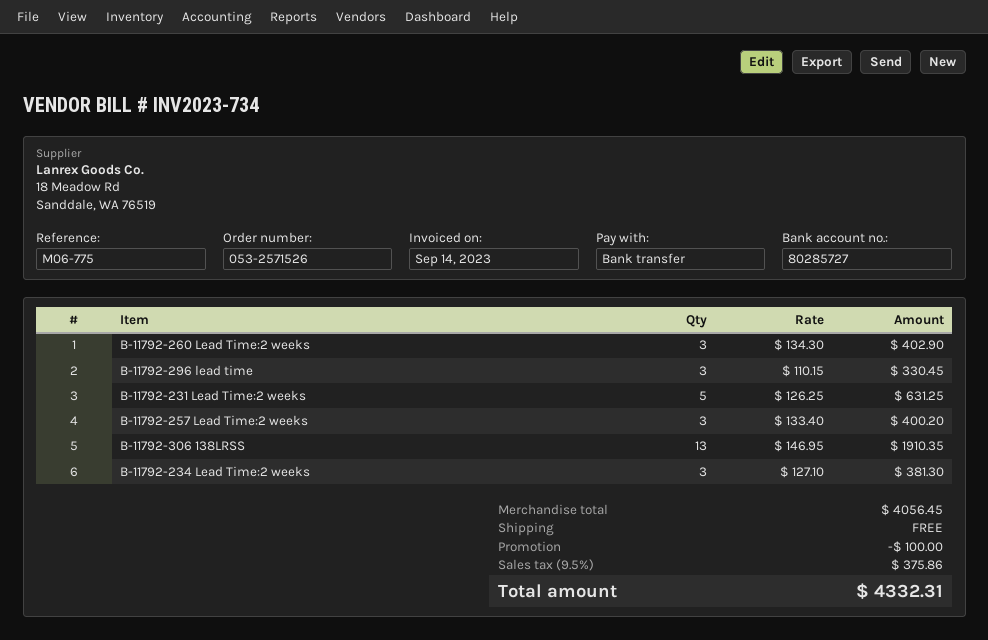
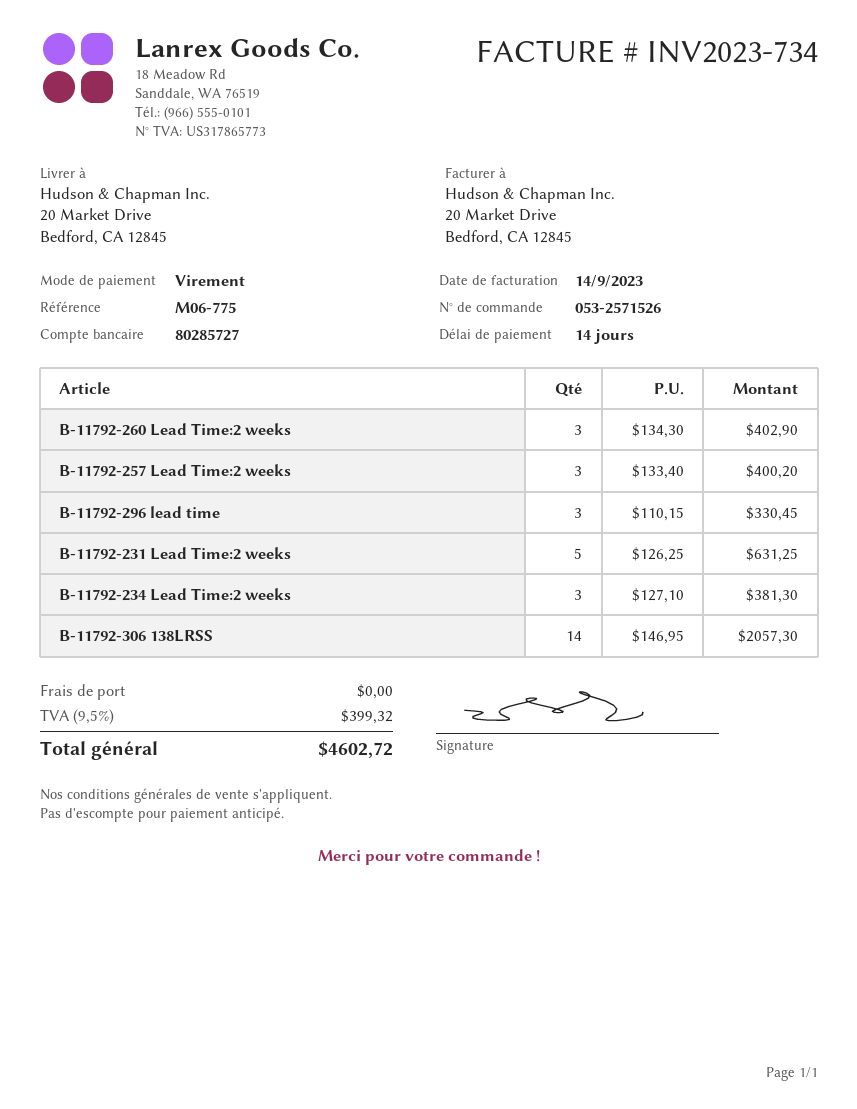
B-11792-306 138LRSS: 13 x 146.95 = 1910.35 -> 14 x 146.95 = 2057.30
discount: 100.00 -> none
tax: 9.5% = 375.86 -> 9.5% = 399.32
total: 4332.31 -> 4602.72

